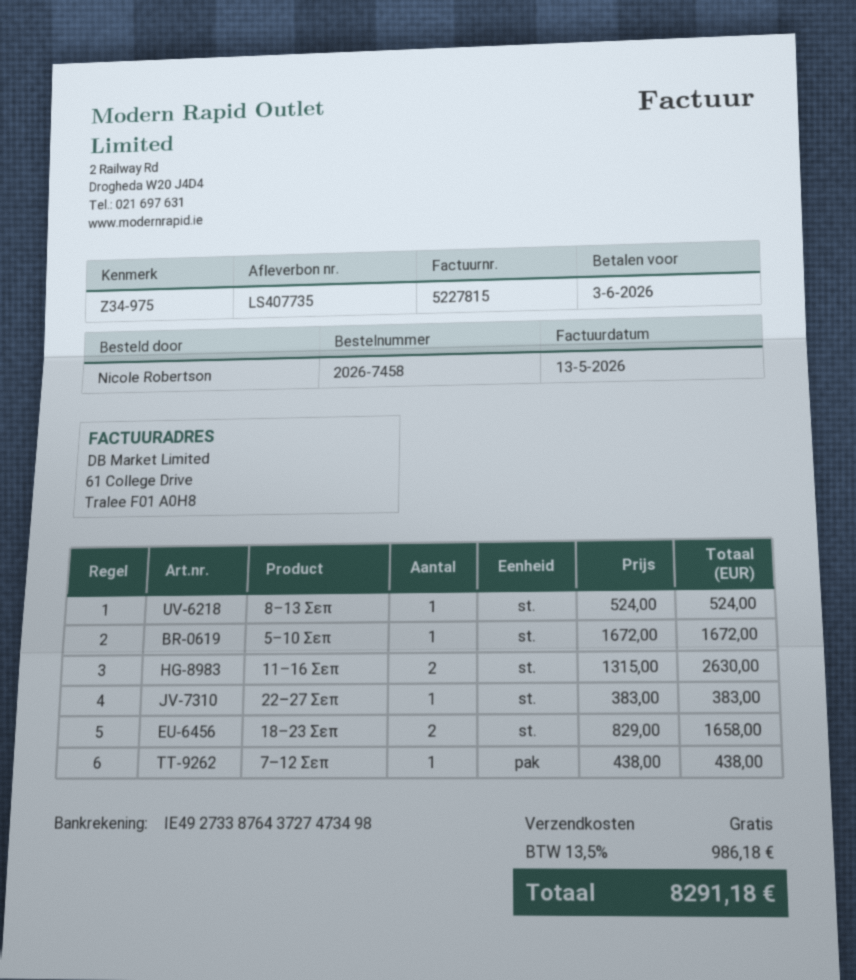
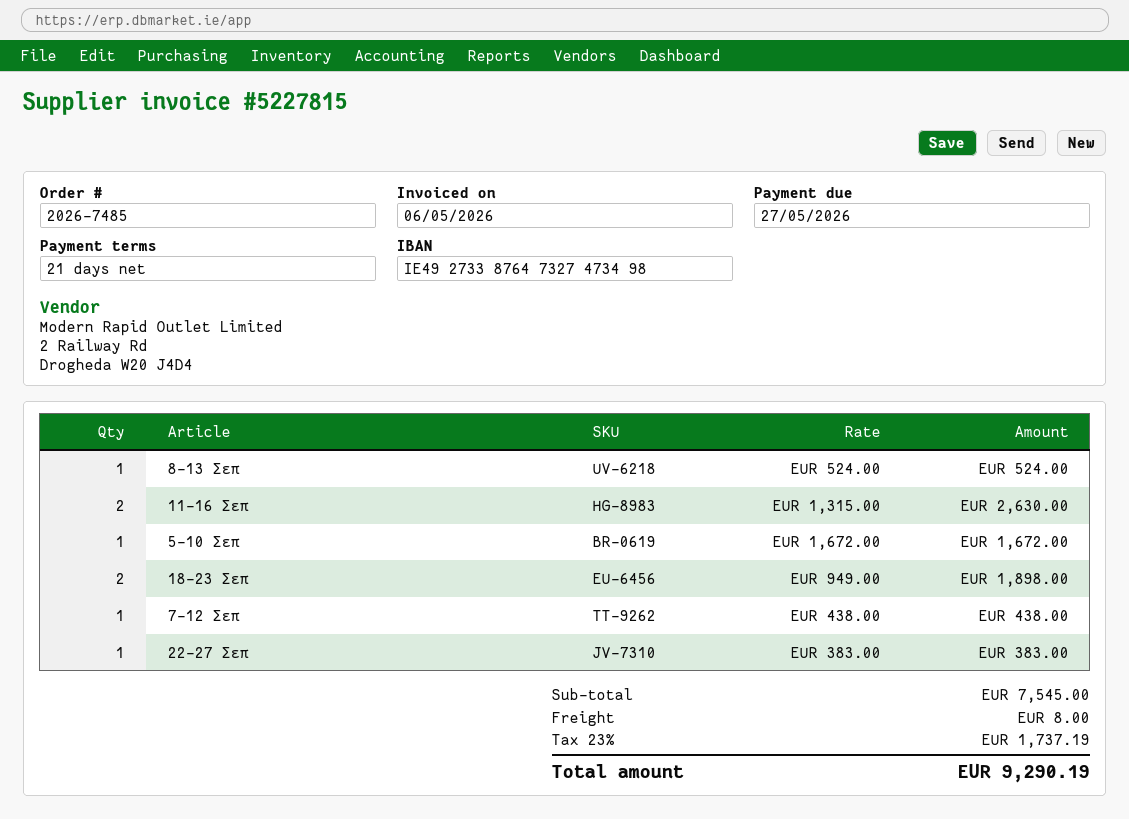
order number: 2026-7458 -> 2026-7485
invoice date: 2026-05-13 -> 2026-05-06
due date: 2026-06-03 -> 2026-05-27
bank account: IE49273387643727473498 -> IE49273387647327473498
18–23 Σεπ: 2 x 829.00 = 1658.00 -> 2 x 949.00 = 1898.00
shipping: 0.00 -> 8.00
tax: 13.5% = 986.18 -> 23% = 1737.19
total: 8291.18 -> 9290.19

